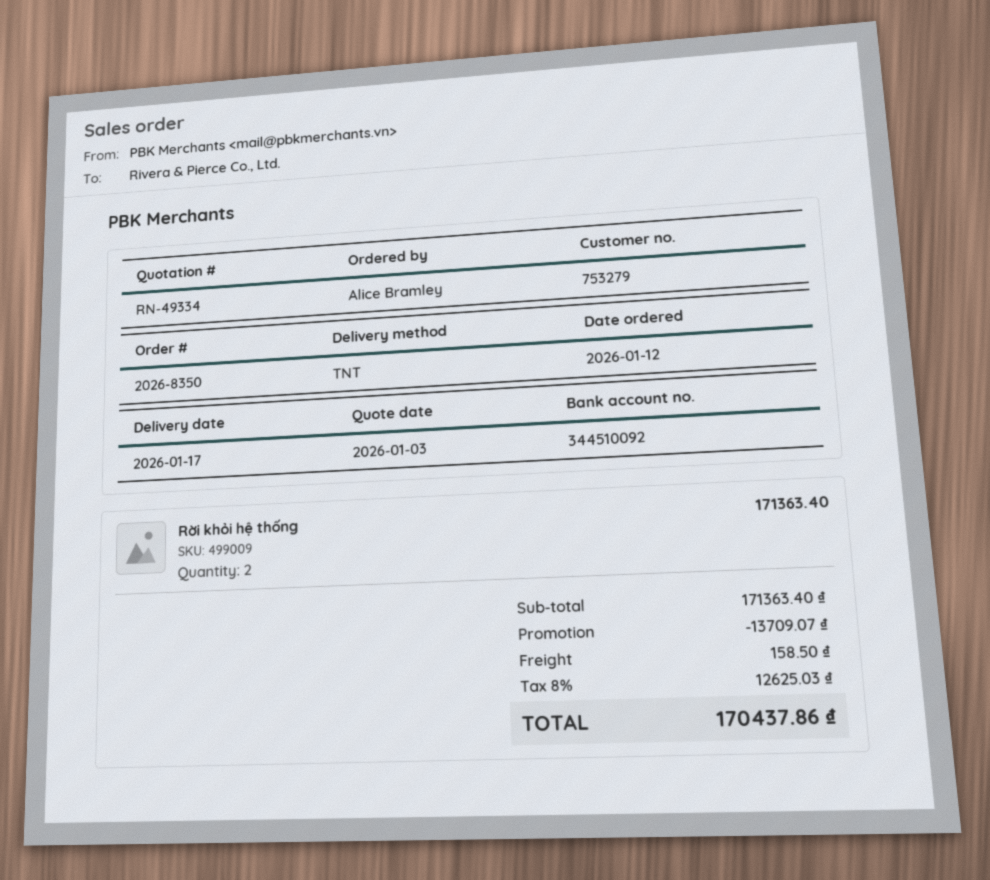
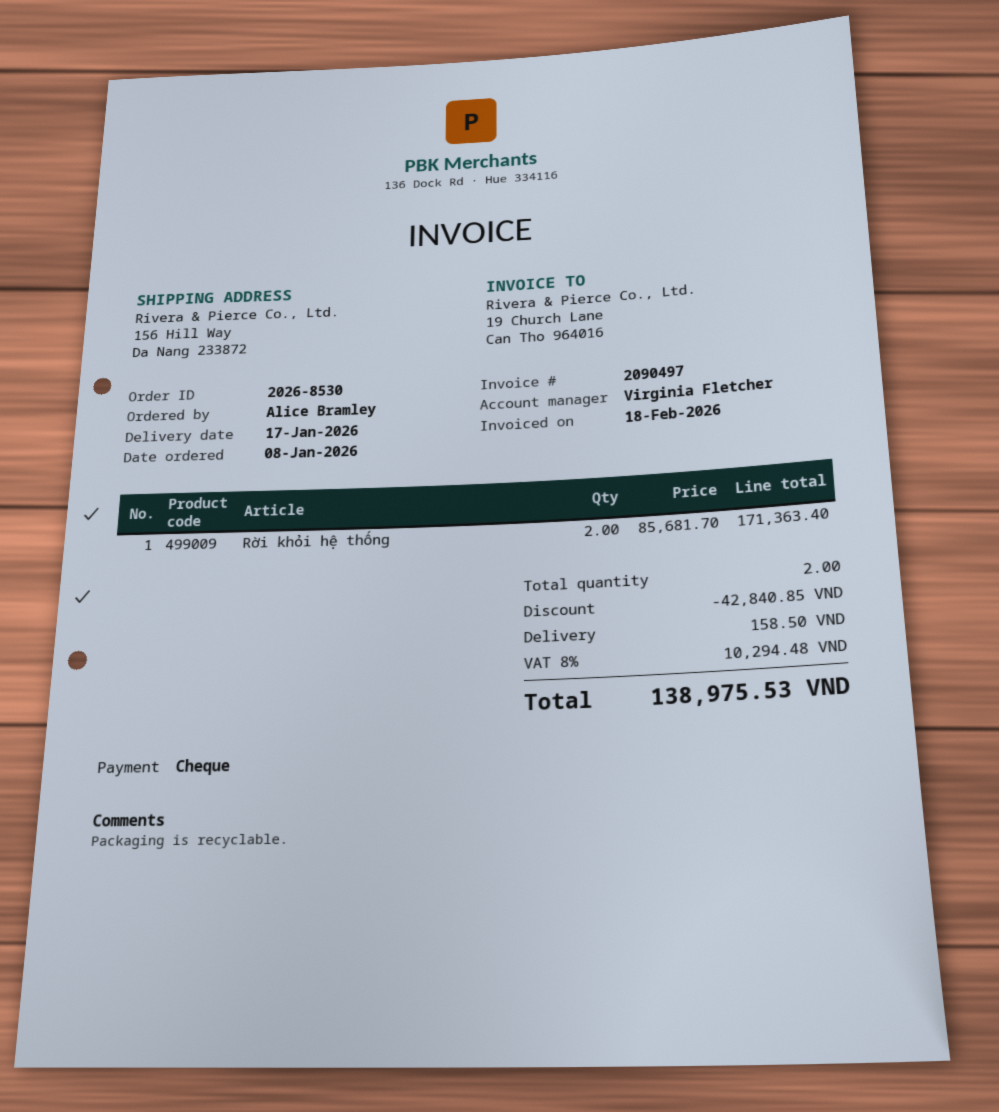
order number: 2026-8350 -> 2026-8530
order date: 2026-01-12 -> 2026-01-08
discount: 13709.07 -> 42840.85
tax: 8% = 12625.03 -> 8% = 10294.48
total: 170437.86 -> 138975.53

